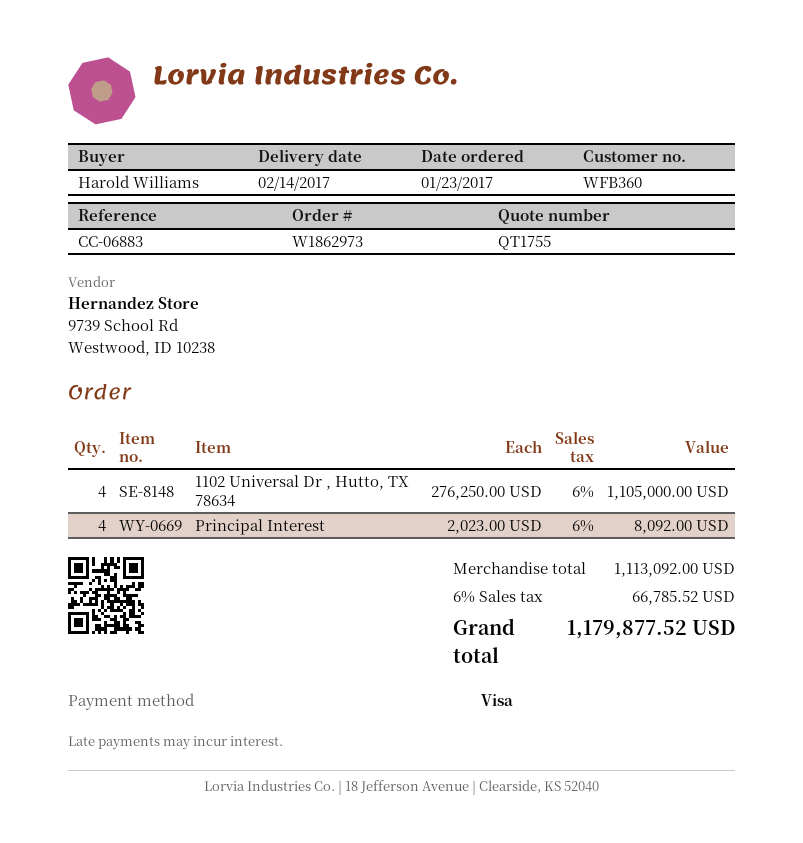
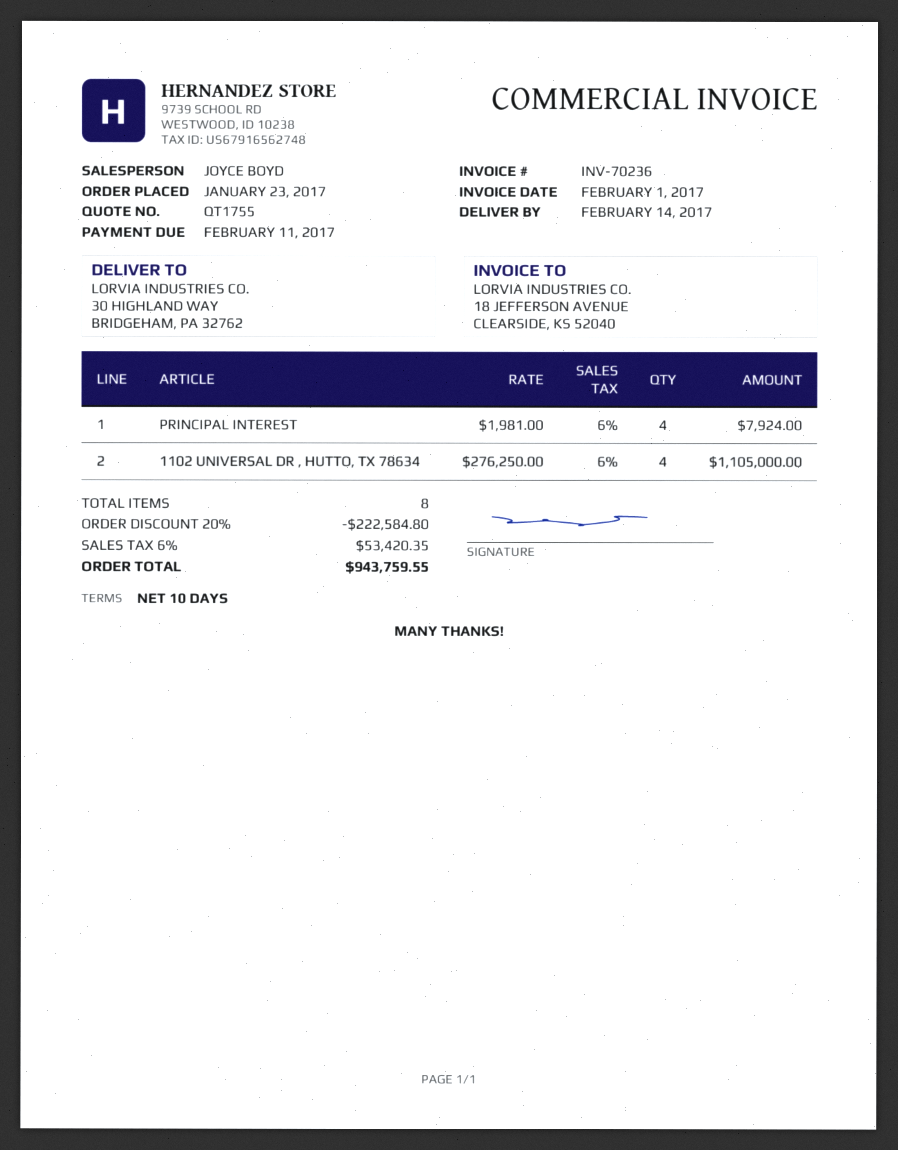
Principal Interest: 4 x 2023.00 = 8092.00 -> 4 x 1981.00 = 7924.00
discount: none -> 20% = 222584.80
tax: 6% = 66785.52 -> 6% = 53420.35
total: 1179877.52 -> 943759.55

